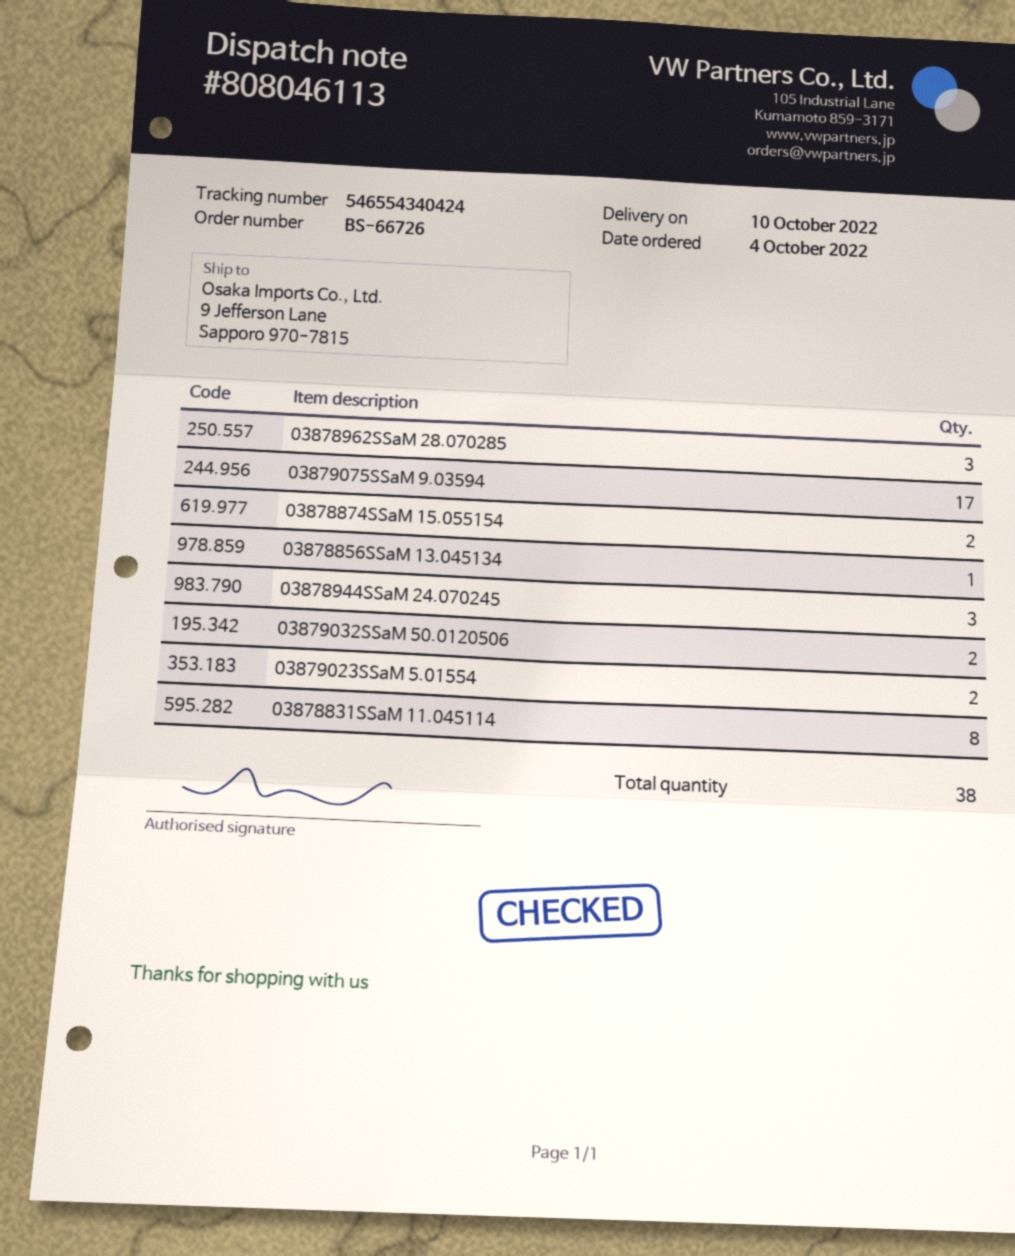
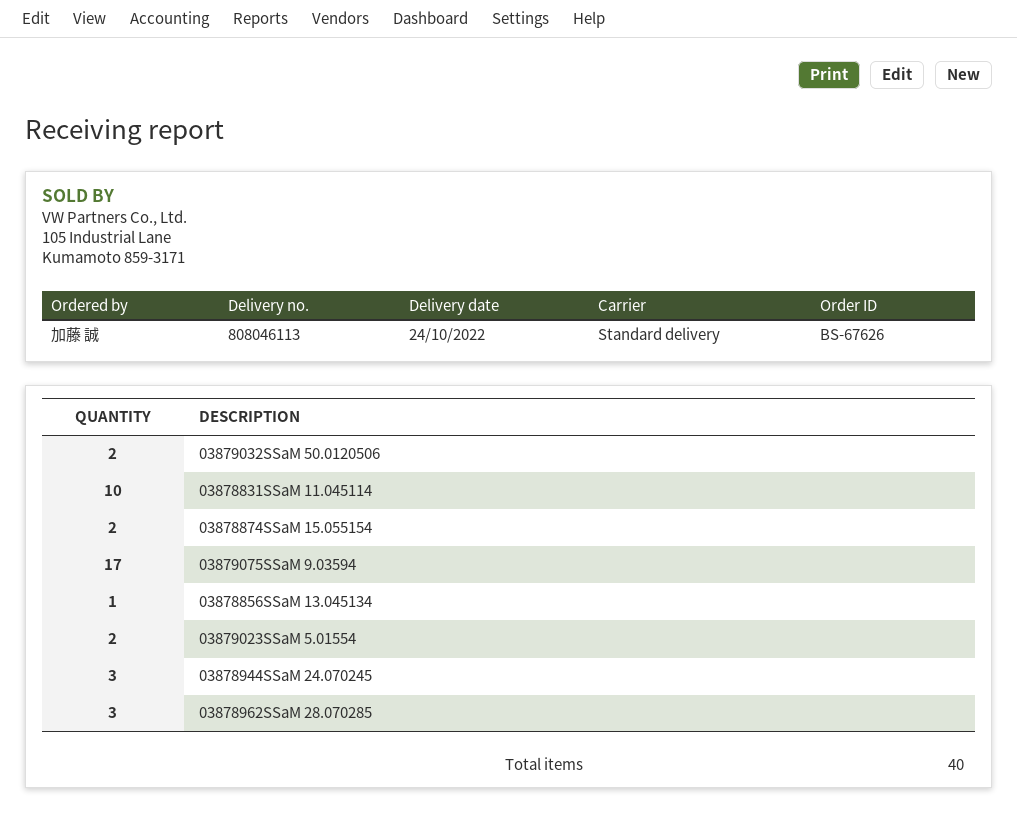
order number: BS-66726 -> BS-67626
delivery date: 2022-10-10 -> 2022-10-24
03878831SSaM 11.045114: 8 -> 10
total quantity: 38 -> 40

